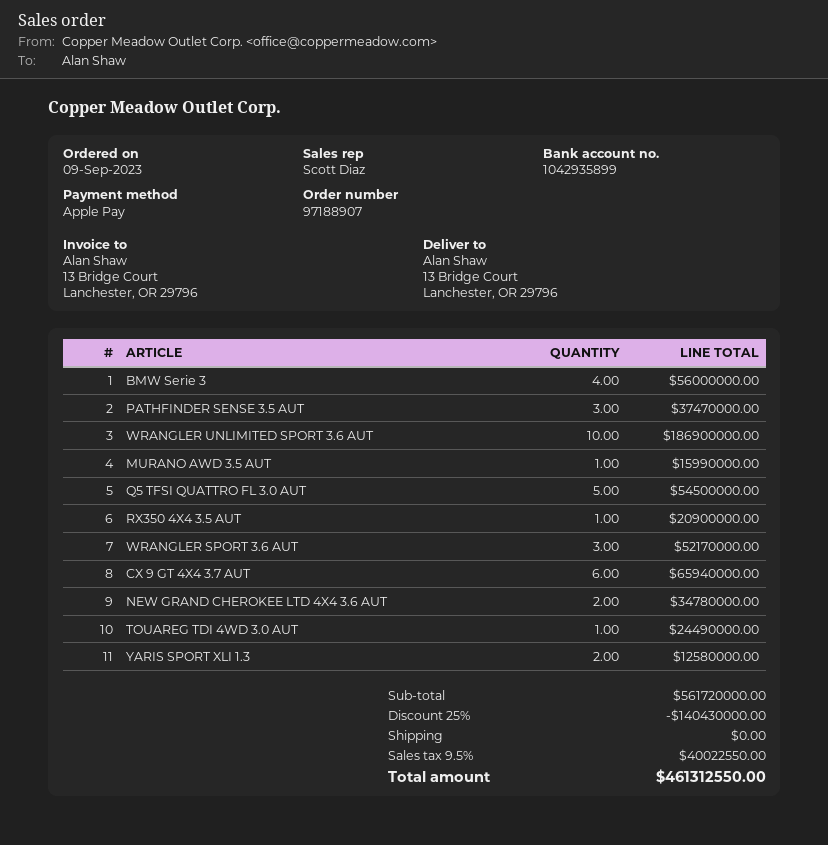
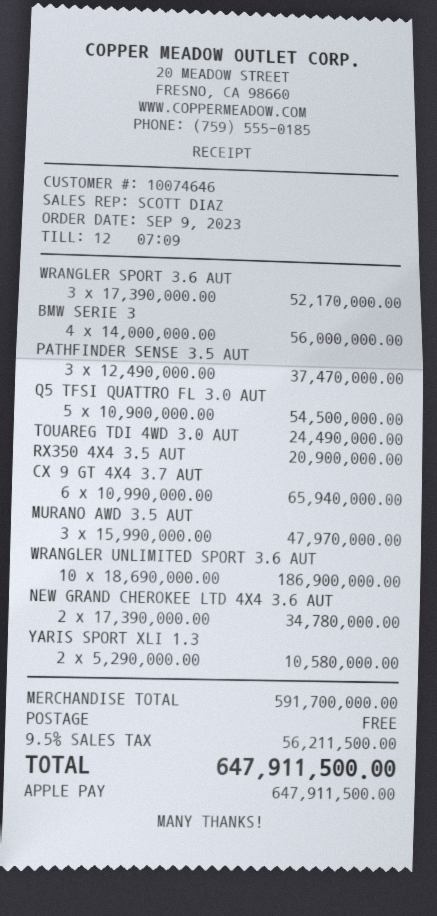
MURANO AWD 3.5 AUT: 1 for 15990000.00 -> 3 for 47970000.00
YARIS SPORT XLI 1.3: 2 for 12580000.00 -> 2 for 10580000.00
subtotal: 561720000.00 -> 591700000.00
discount: 25% = 140430000.00 -> none
tax: 9.5% = 40022550.00 -> 9.5% = 56211500.00
total: 461312550.00 -> 647911500.00

